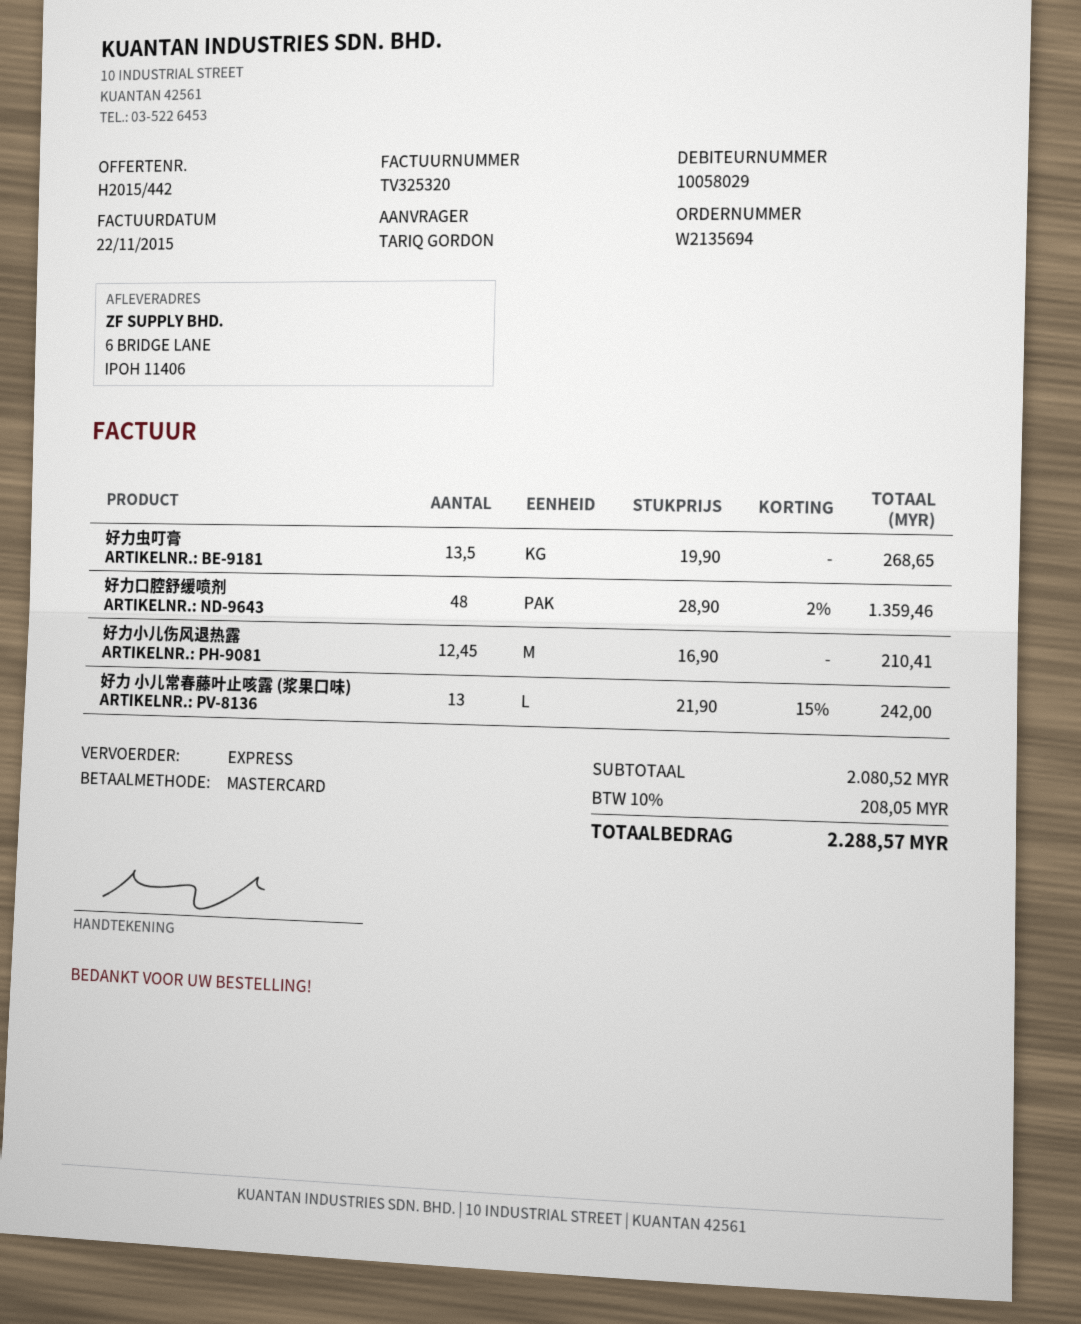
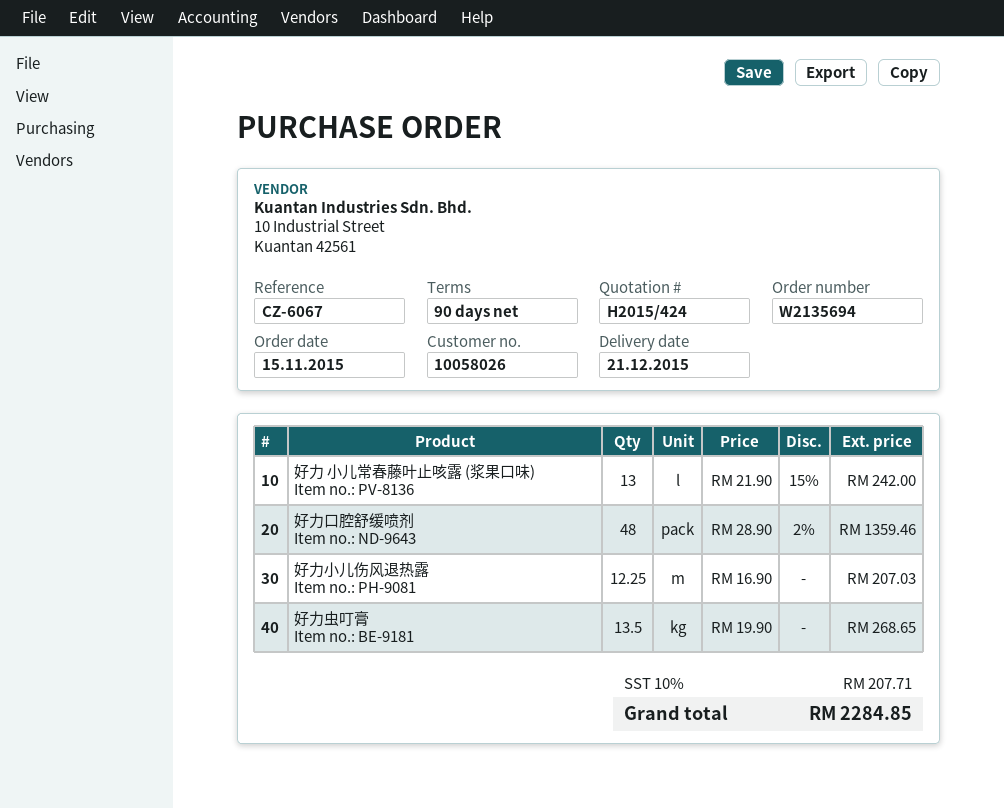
quote number: H2015/442 -> H2015/424
customer number: 10058029 -> 10058026
好力小儿伤风退热露: 12.45 x 16.90 = 210.41 -> 12.25 x 16.90 = 207.03
tax: 10% = 208.05 -> 10% = 207.71
total: 2288.57 -> 2284.85

